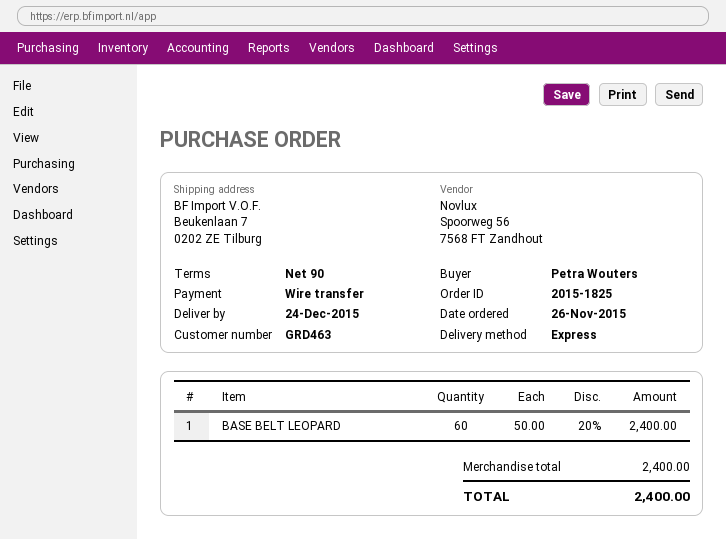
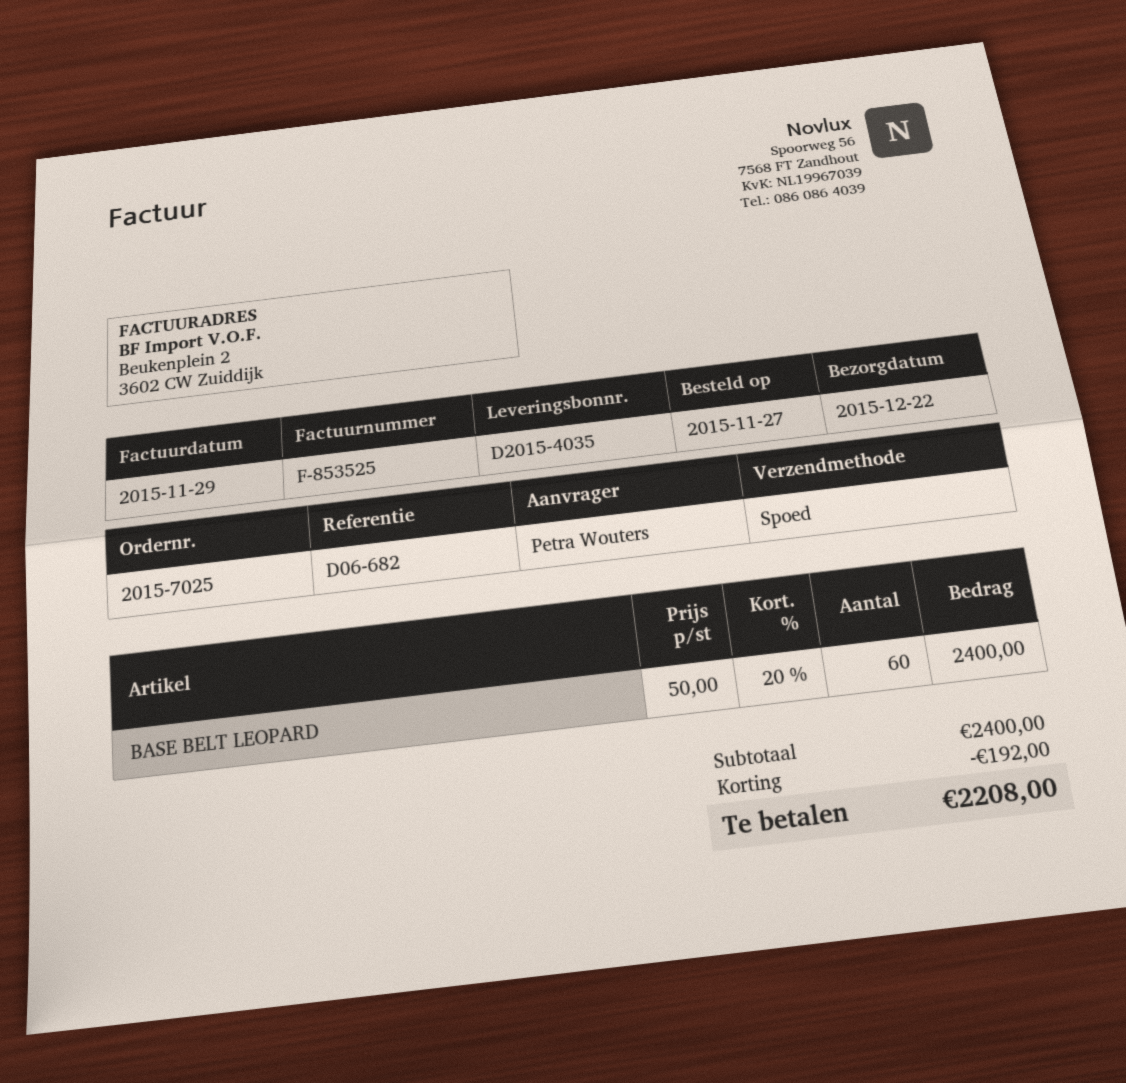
order number: 2015-1825 -> 2015-7025
order date: 2015-11-26 -> 2015-11-27
delivery date: 2015-12-24 -> 2015-12-22
discount: none -> 192.00
total: 2400.00 -> 2208.00

